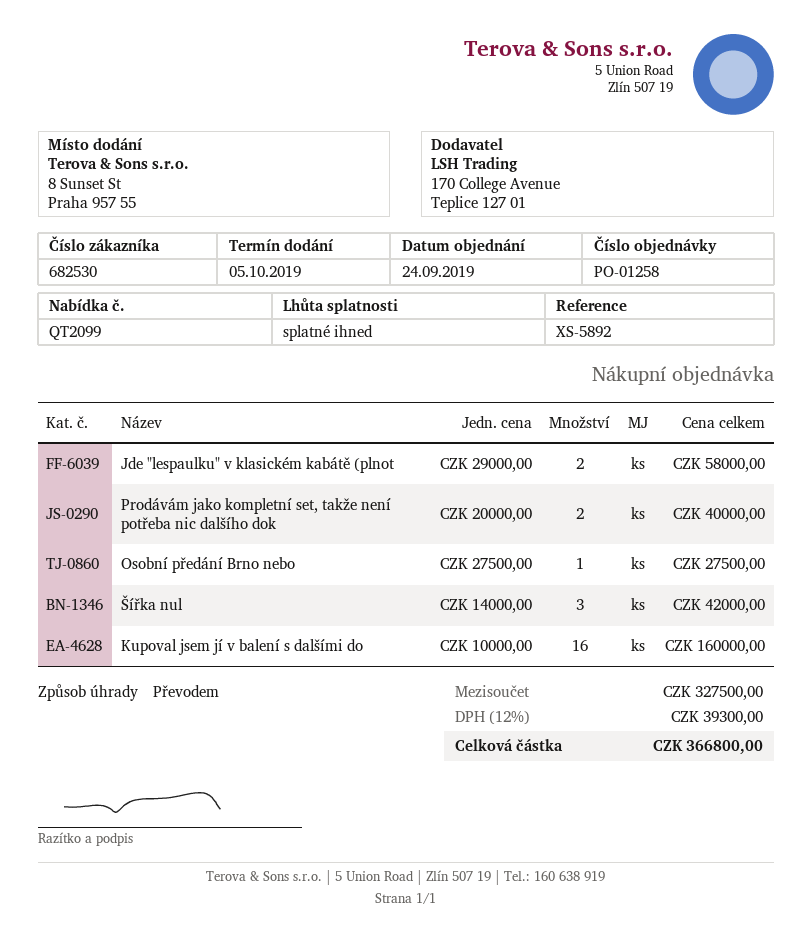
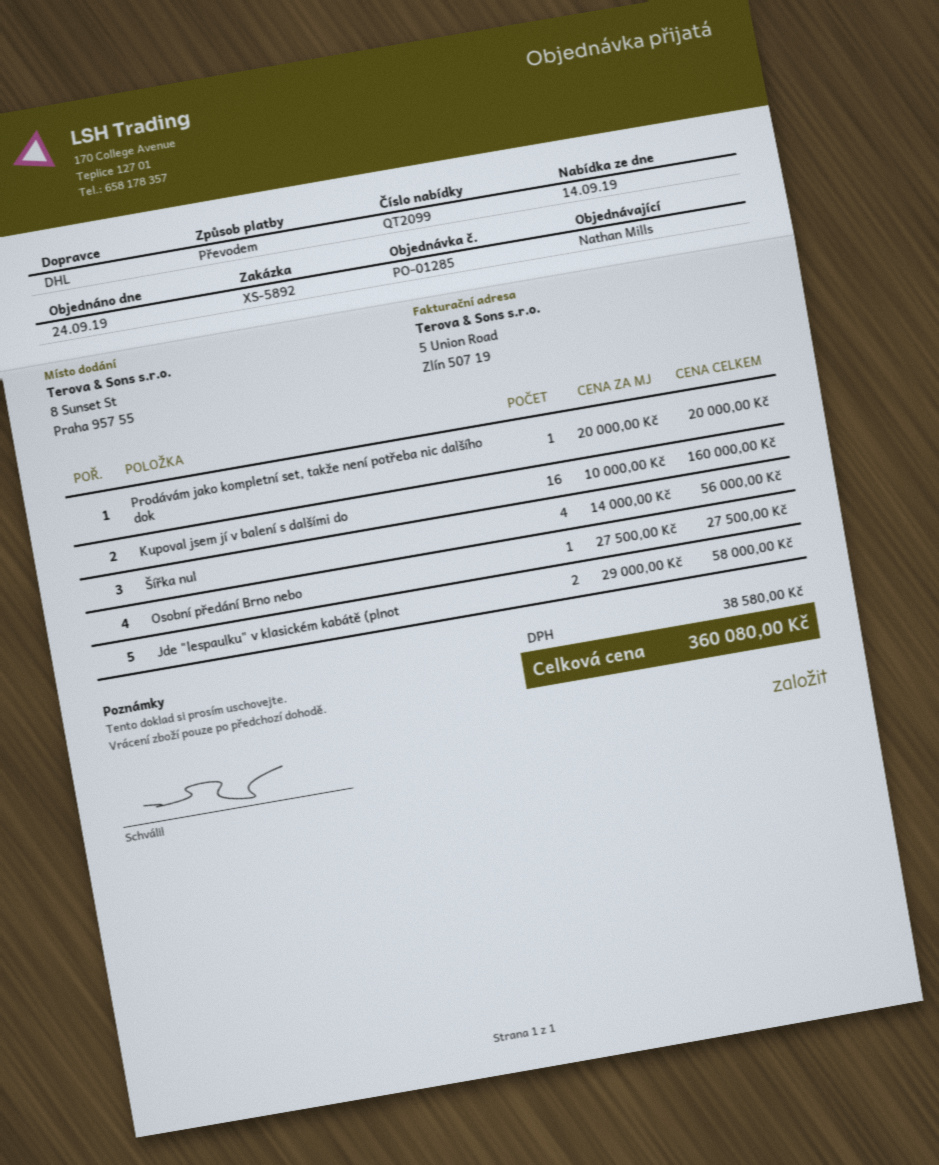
order number: PO-01258 -> PO-01285
Prodávám jako kompletní set, takže není potřeba nic dalšího dok: 2 x 20000.00 = 40000.00 -> 1 x 20000.00 = 20000.00
Šířka nul: 3 x 14000.00 = 42000.00 -> 4 x 14000.00 = 56000.00
tax: 39300.00 -> 38580.00
total: 366800.00 -> 360080.00

